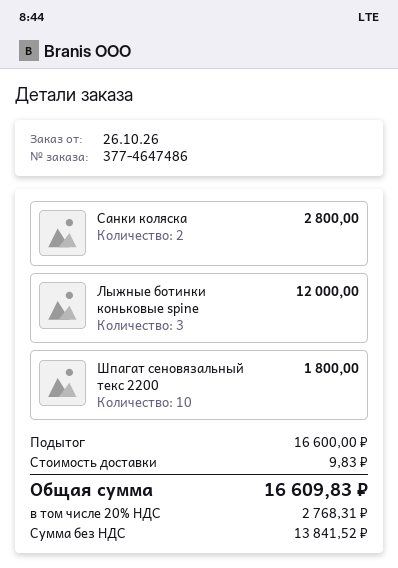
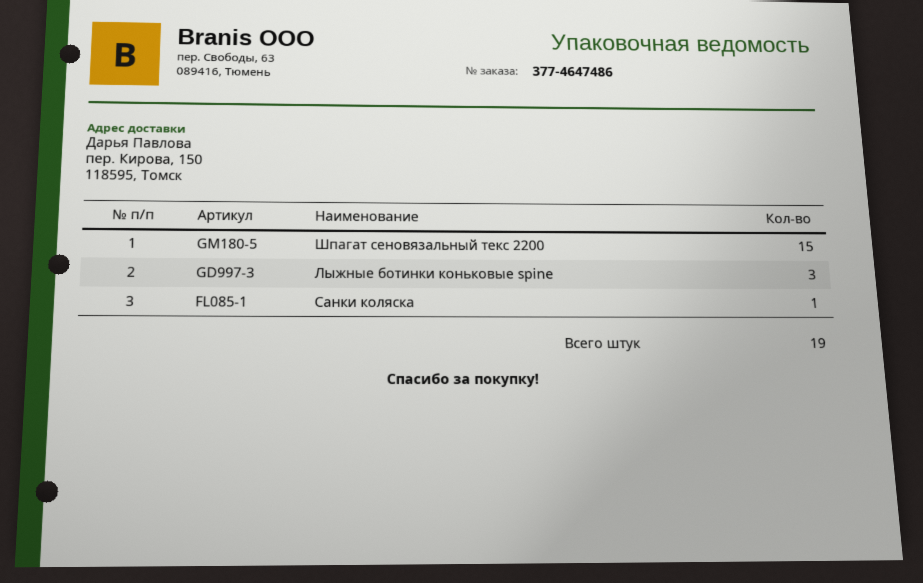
Санки коляска: 2 -> 1
Шпагат сеновязальный текс 2200: 10 -> 15

